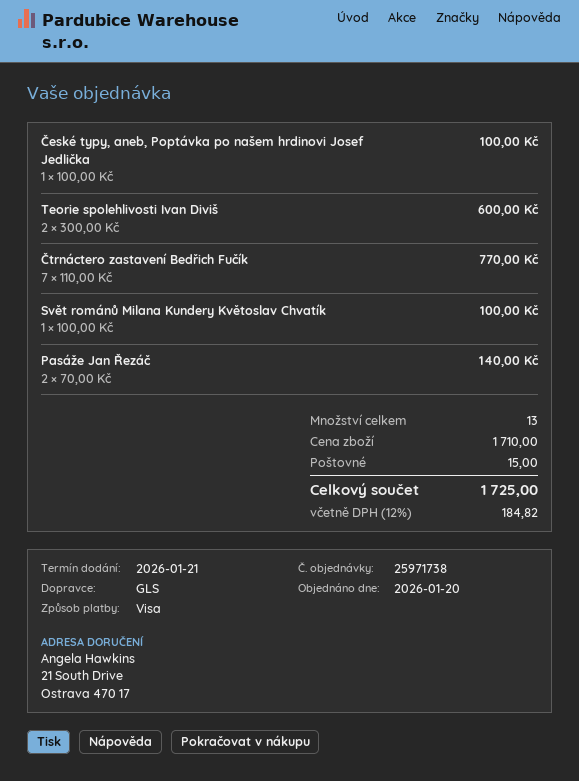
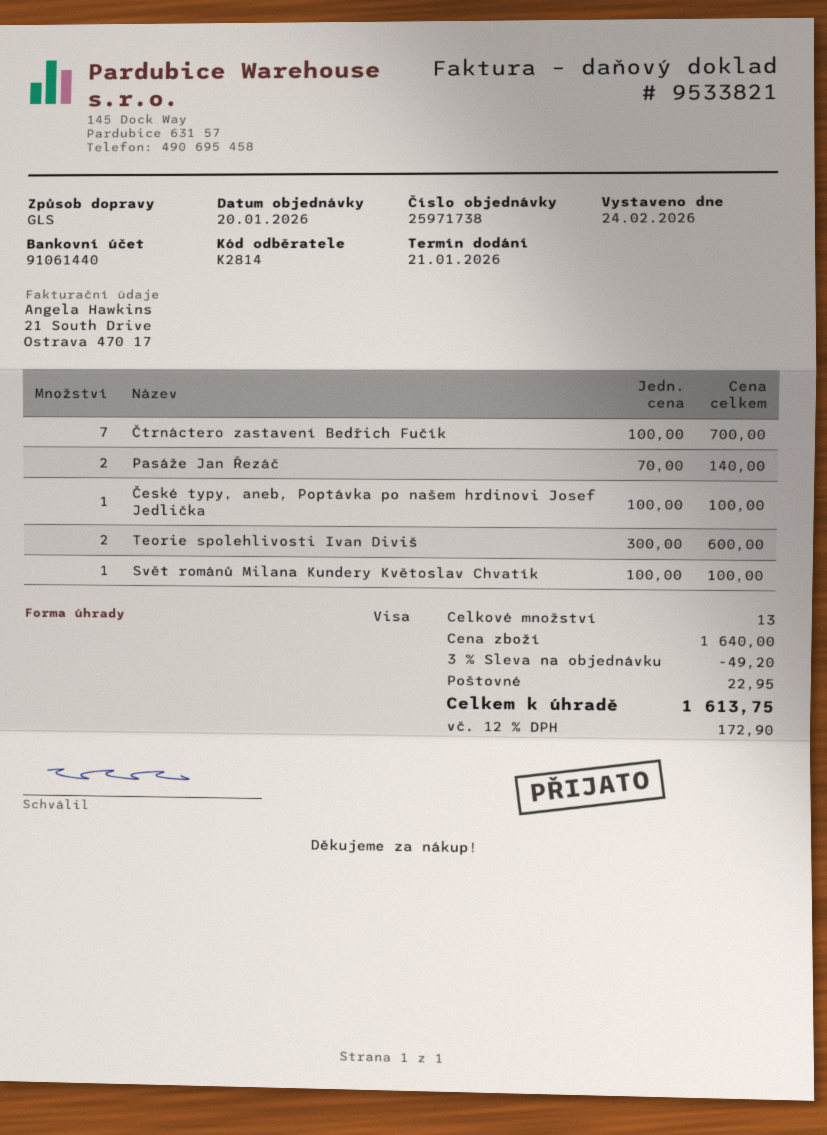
Čtrnáctero zastavení Bedřich Fučík: 7 x 110.00 = 770.00 -> 7 x 100.00 = 700.00
subtotal: 1710.00 -> 1640.00
discount: none -> 3% = 49.20
shipping: 15.00 -> 22.95
tax: 12% = 184.82 -> 12% = 172.90
total: 1725.00 -> 1613.75

